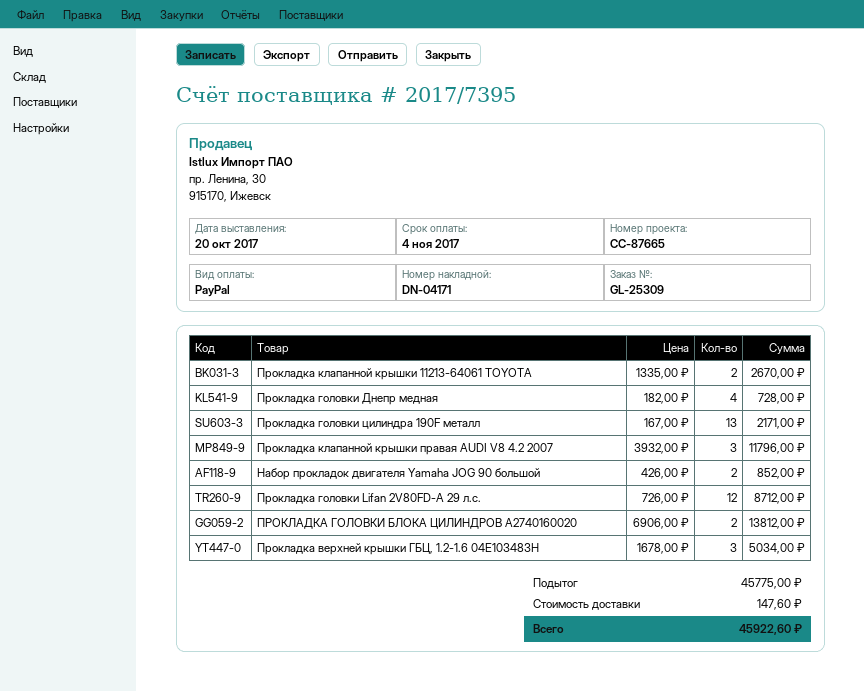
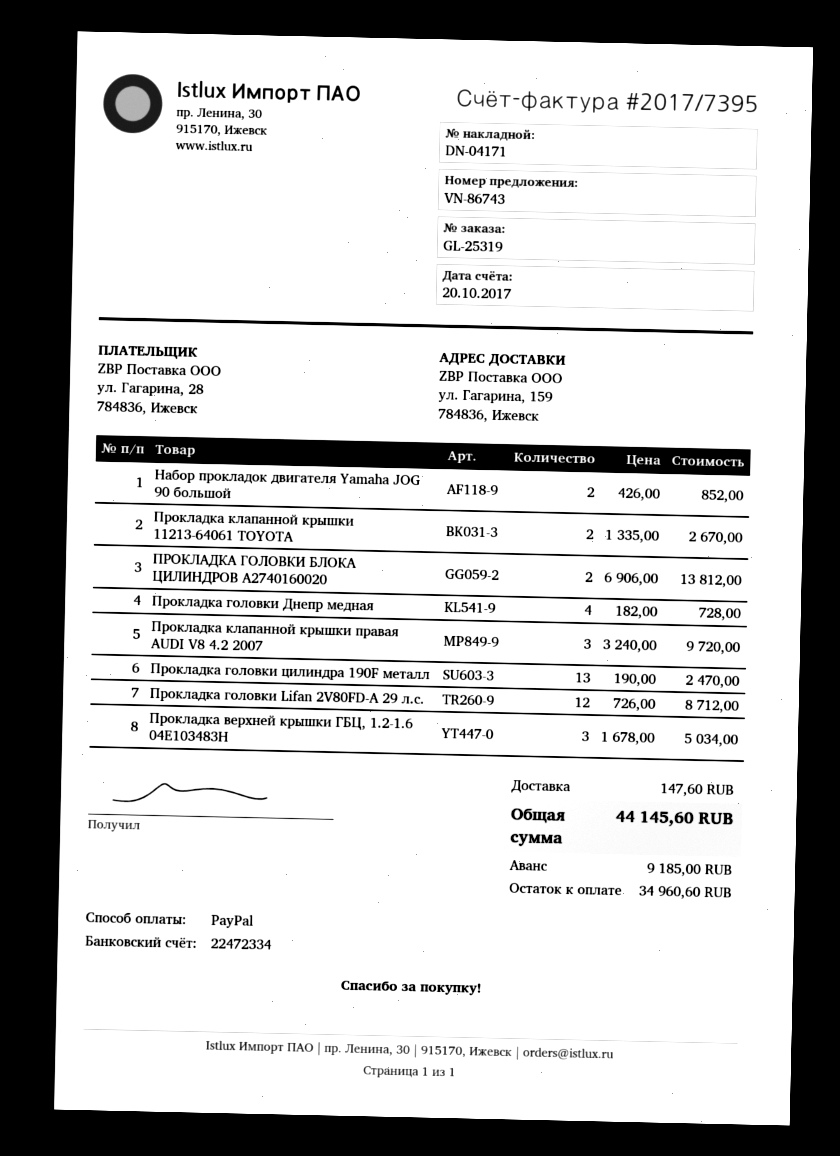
order number: GL-25309 -> GL-25319
Прокладка головки цилиндра 190F металл: 13 x 167.00 = 2171.00 -> 13 x 190.00 = 2470.00
Прокладка клапанной крышки правая AUDI V8 4.2 2007: 3 x 3932.00 = 11796.00 -> 3 x 3240.00 = 9720.00
total: 45922.60 -> 44145.60

